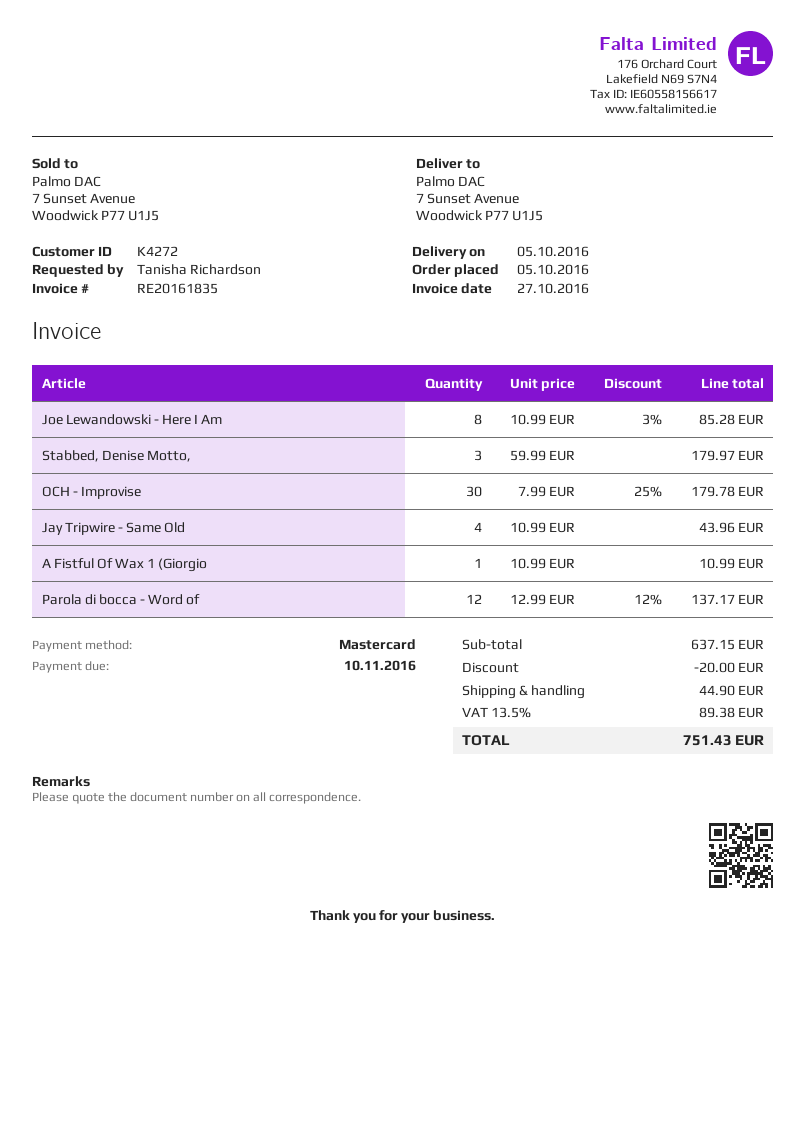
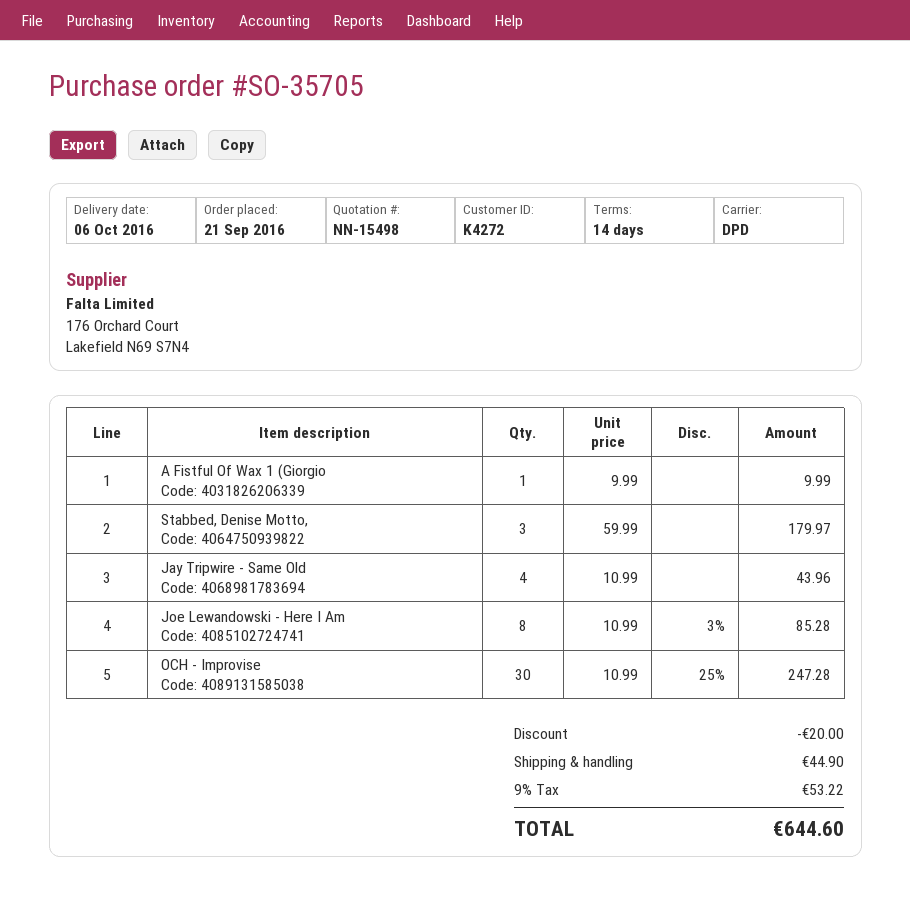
order date: 2016-10-05 -> 2016-09-21
delivery date: 2016-10-05 -> 2016-10-06
OCH - Improvise: 30 x 7.99 - 25% = 179.78 -> 30 x 10.99 - 25% = 247.28
A Fistful Of Wax 1 (Giorgio: 1 x 10.99 = 10.99 -> 1 x 9.99 = 9.99
Parola di bocca - Word of: 12 x 12.99 - 12% = 137.17 -> none
tax: 13.5% = 89.38 -> 9% = 53.22
total: 751.43 -> 644.60

